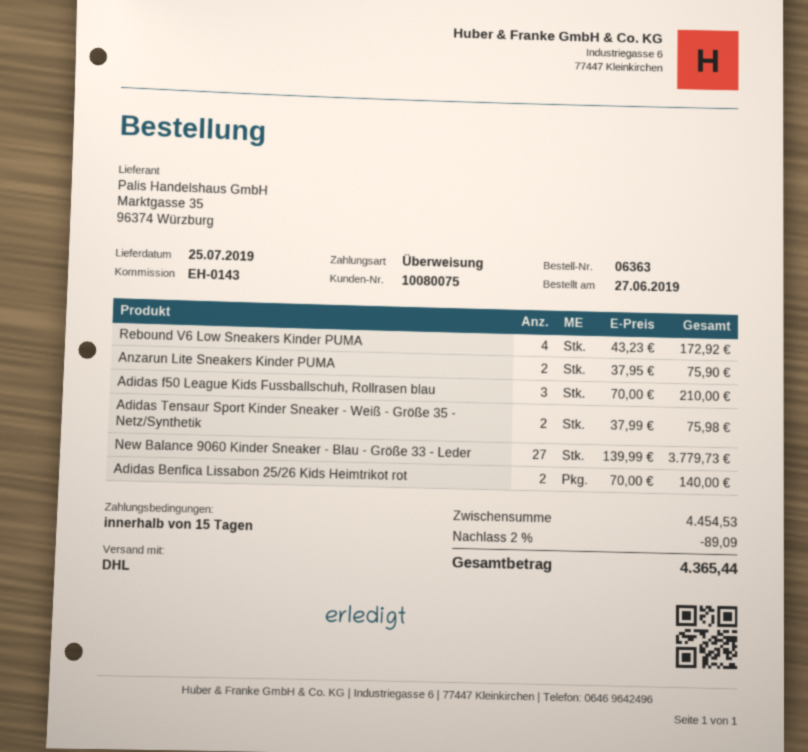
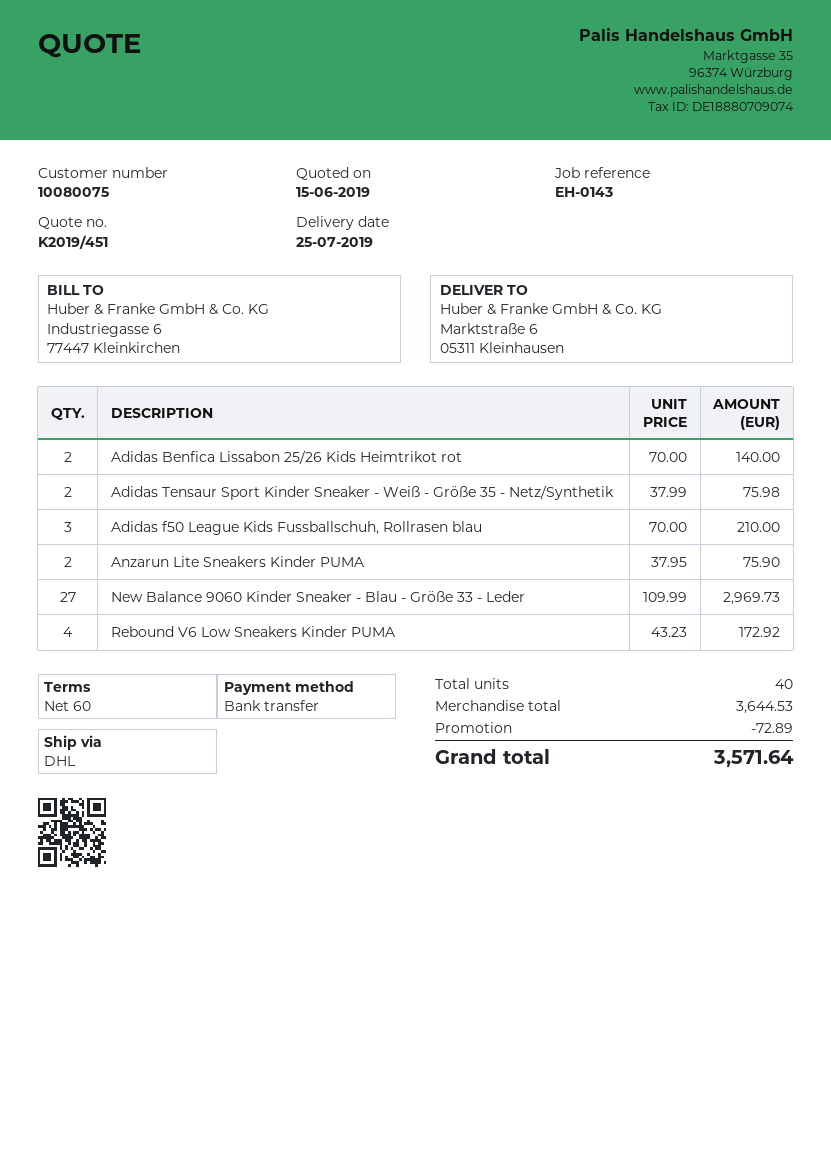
payment terms: 15 days -> 60 days
New Balance 9060 Kinder Sneaker - Blau - Größe 33 - Leder: 27 x 139.99 = 3779.73 -> 27 x 109.99 = 2969.73
subtotal: 4454.53 -> 3644.53
discount: 89.09 -> 72.89
total: 4365.44 -> 3571.64

